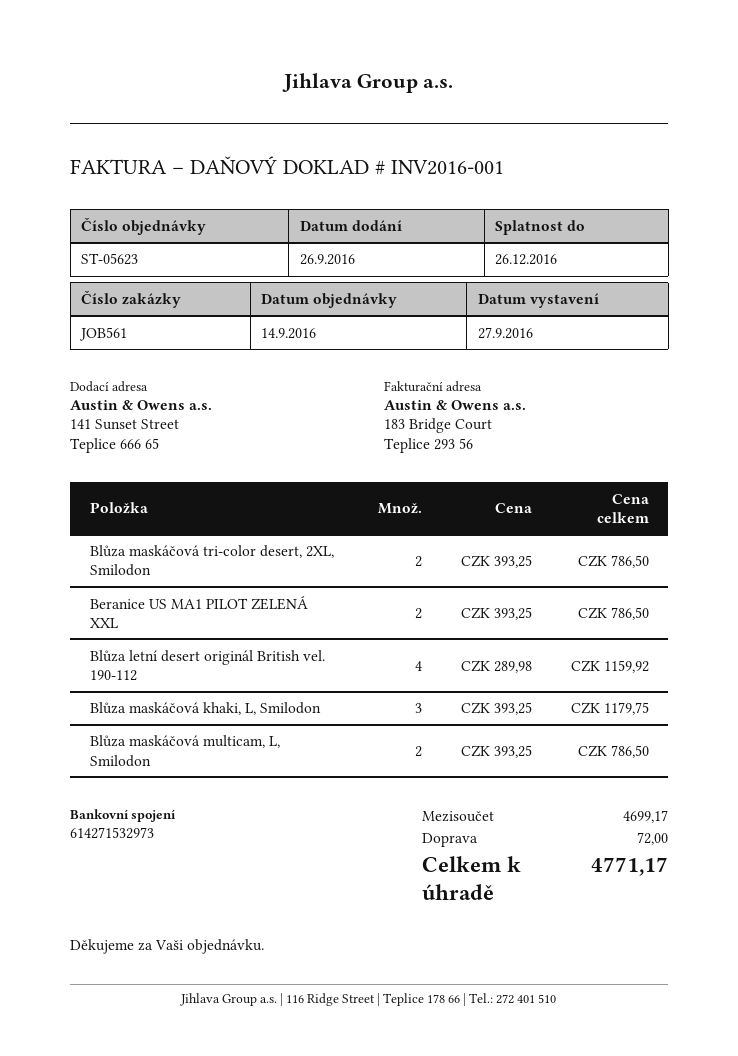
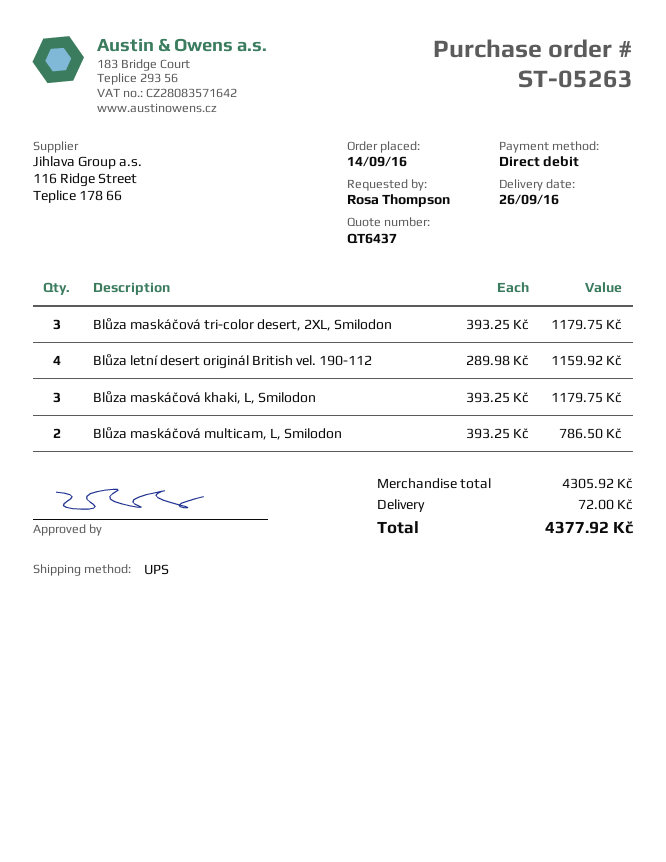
order number: ST-05623 -> ST-05263
Blůza maskáčová tri-color desert, 2XL, Smilodon: 2 x 393.25 = 786.50 -> 3 x 393.25 = 1179.75
Beranice US MA1 PILOT ZELENÁ XXL: 2 x 393.25 = 786.50 -> none
subtotal: 4699.17 -> 4305.92
total: 4771.17 -> 4377.92

